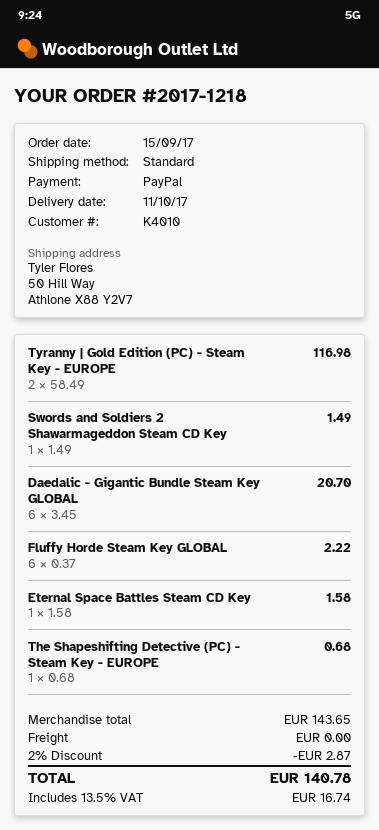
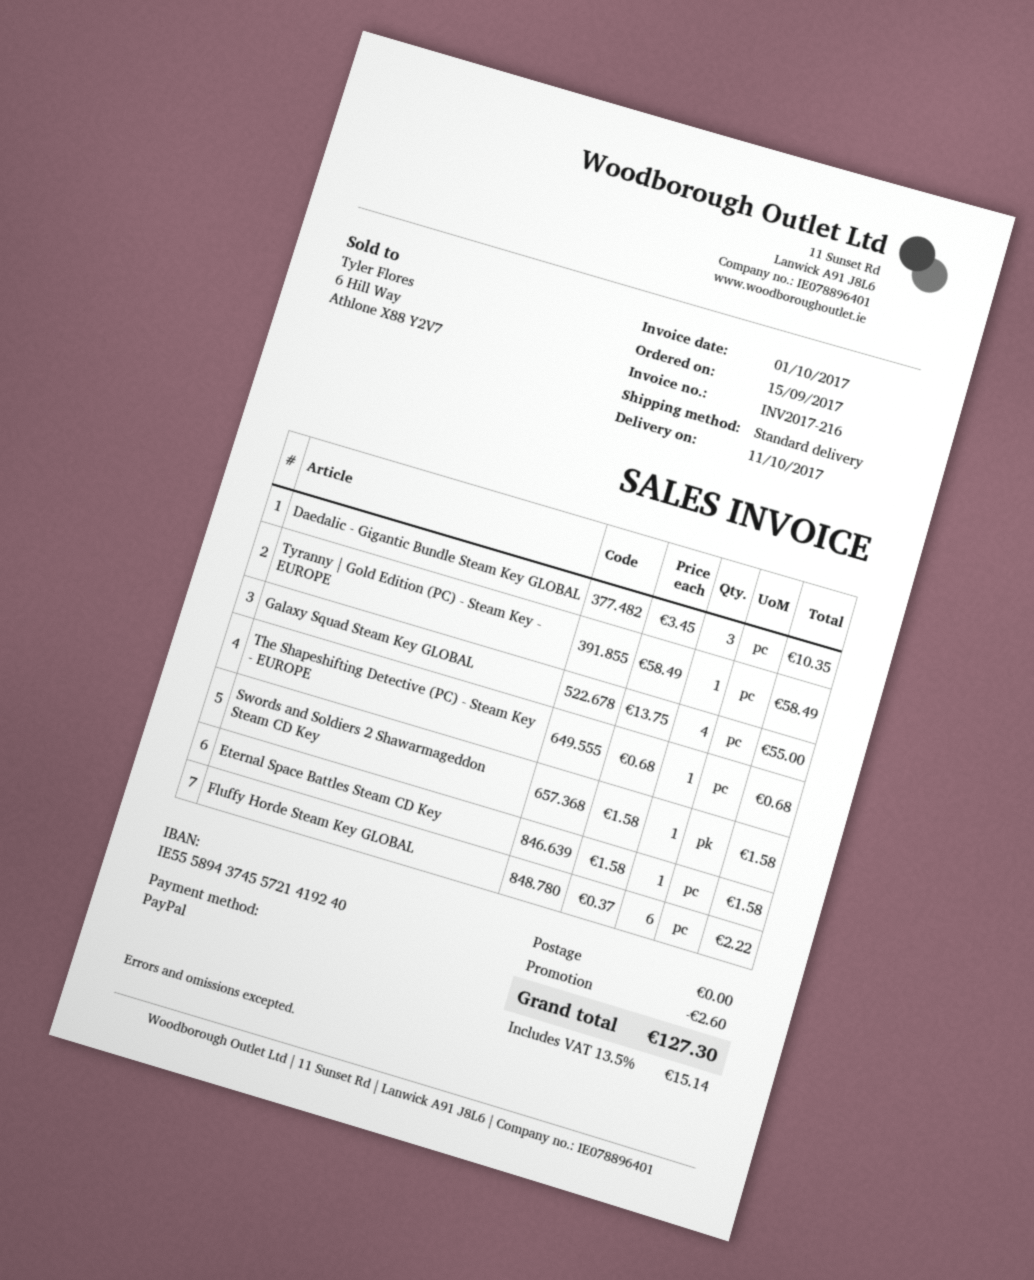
Tyranny | Gold Edition (PC) - Steam Key - EUROPE: 2 x 58.49 = 116.98 -> 1 x 58.49 = 58.49
Swords and Soldiers 2 Shawarmageddon Steam CD Key: 1 x 1.49 = 1.49 -> 1 x 1.58 = 1.58
Daedalic - Gigantic Bundle Steam Key GLOBAL: 6 x 3.45 = 20.70 -> 3 x 3.45 = 10.35
Galaxy Squad Steam Key GLOBAL: none -> 4 x 13.75 = 55.00
discount: 2.87 -> 2.60
tax: 13.5% = 16.74 -> 13.5% = 15.14
total: 140.78 -> 127.30

